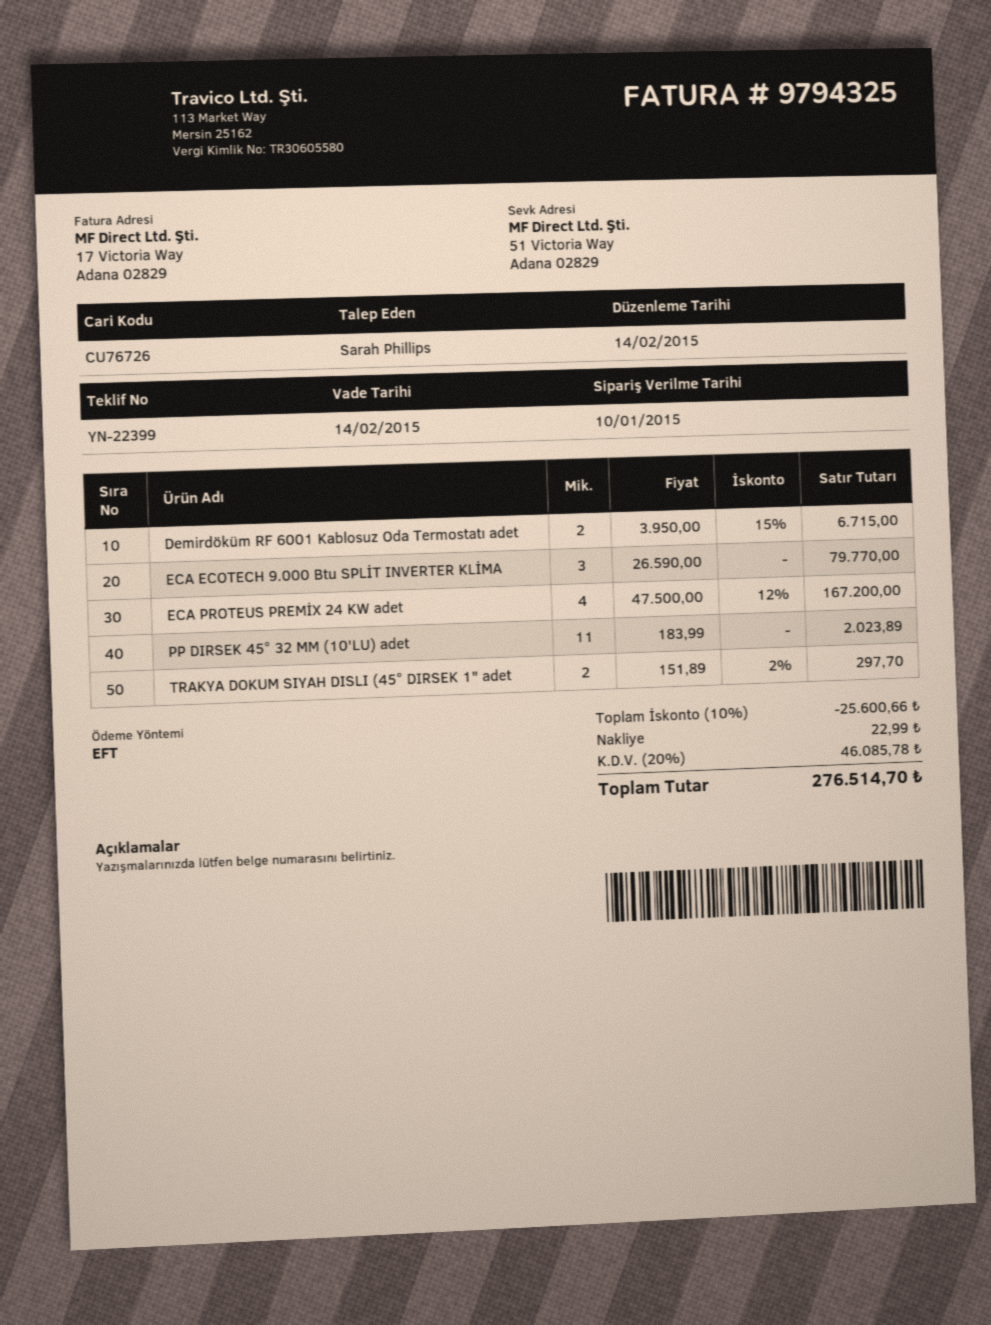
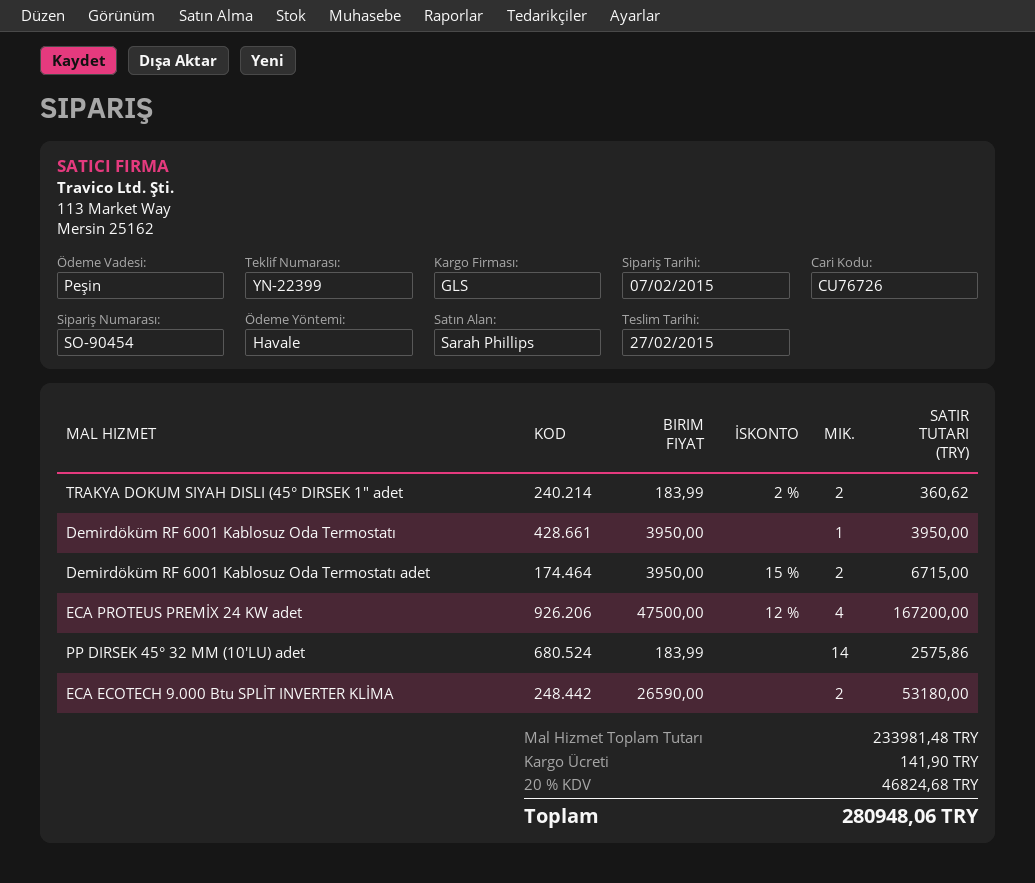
order date: 2015-01-10 -> 2015-02-07
ECA ECOTECH 9.000 Btu SPLİT INVERTER KLİMA: 3 x 26590.00 = 79770.00 -> 2 x 26590.00 = 53180.00
PP DIRSEK 45° 32 MM (10'LU) adet: 11 x 183.99 = 2023.89 -> 14 x 183.99 = 2575.86
TRAKYA DOKUM SIYAH DISLI (45° DIRSEK 1" adet: 2 x 151.89 - 2% = 297.70 -> 2 x 183.99 - 2% = 360.62
Demirdöküm RF 6001 Kablosuz Oda Termostatı: none -> 1 x 3950.00 = 3950.00
discount: 10% = 25600.66 -> none
shipping: 22.99 -> 141.90
tax: 20% = 46085.78 -> 20% = 46824.68
total: 276514.70 -> 280948.06

